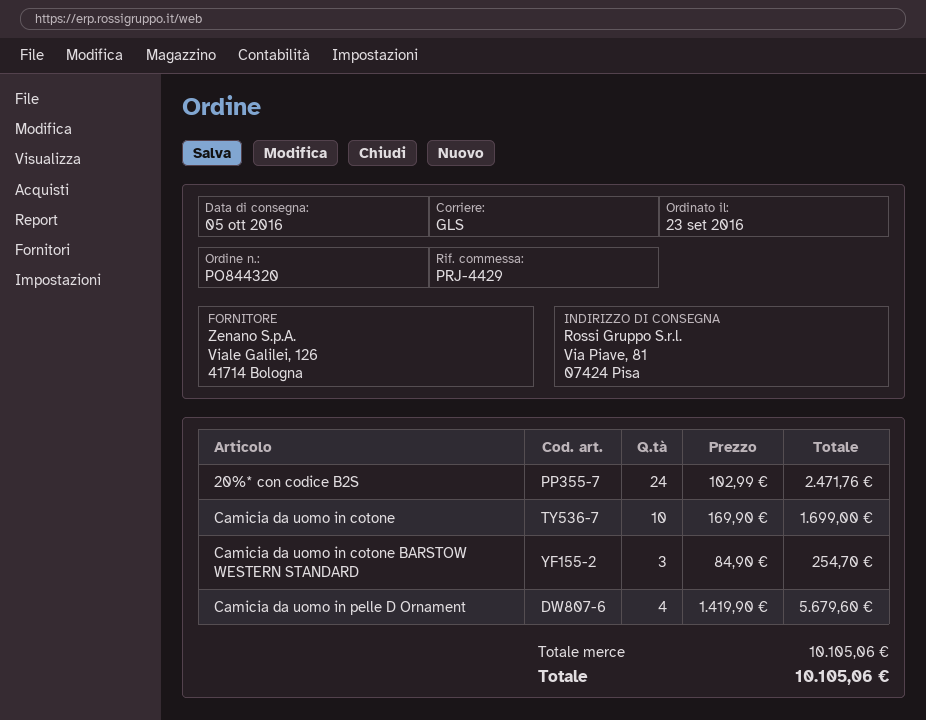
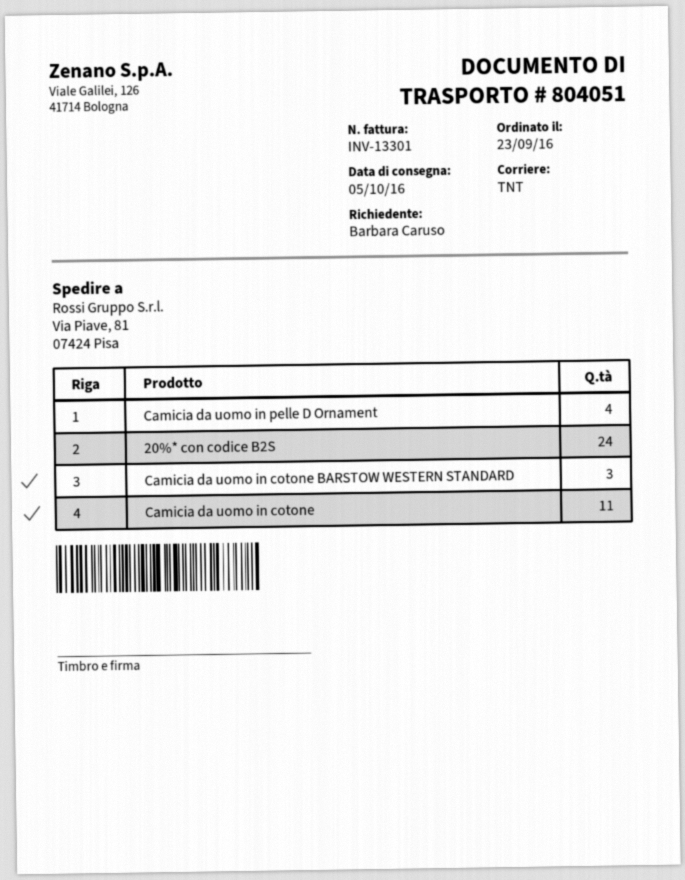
shipping method: GLS -> TNT
Camicia da uomo in cotone: 10 -> 11

